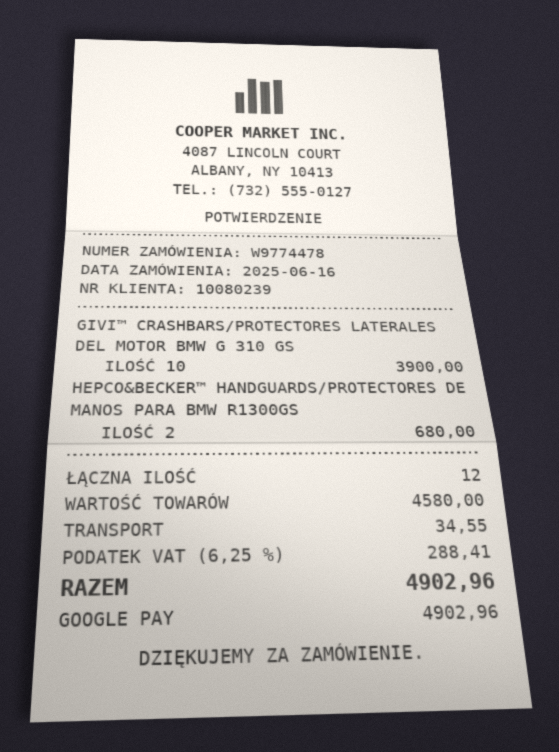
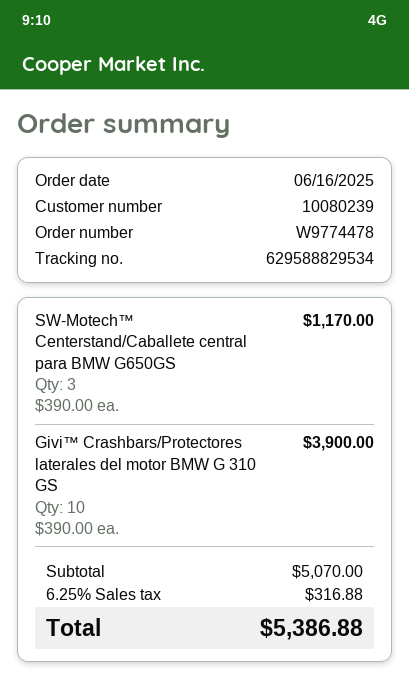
HEPCO&BECKER™ HANDGUARDS/PROTECTORES DE MANOS PARA BMW R1300GS: 2 for 680.00 -> none
SW-Motech™ Centerstand/Caballete central para BMW G650GS: none -> 3 for 1170.00
subtotal: 4580.00 -> 5070.00
shipping: 34.55 -> none
tax: 6.25% = 288.41 -> 6.25% = 316.88
total: 4902.96 -> 5386.88

